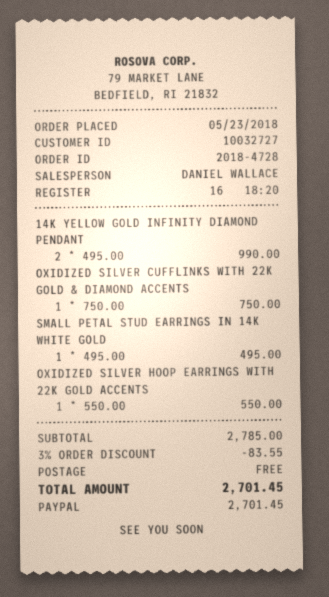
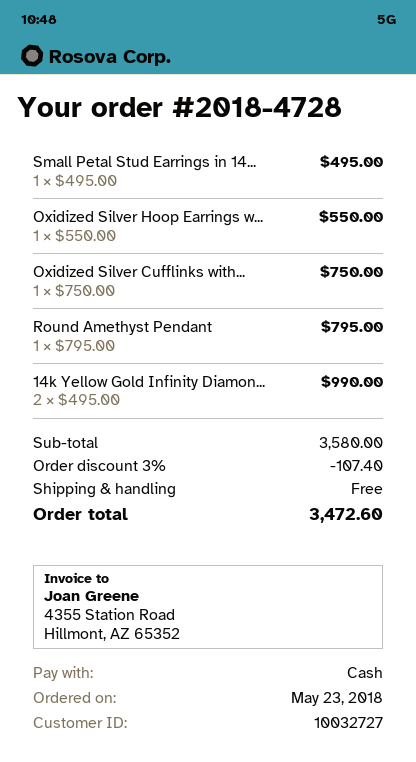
payment method: PayPal -> cash
Round Amethyst Pendant: none -> 1 x 795.00 = 795.00
subtotal: 2785.00 -> 3580.00
discount: 3% = 83.55 -> 3% = 107.40
total: 2701.45 -> 3472.60

